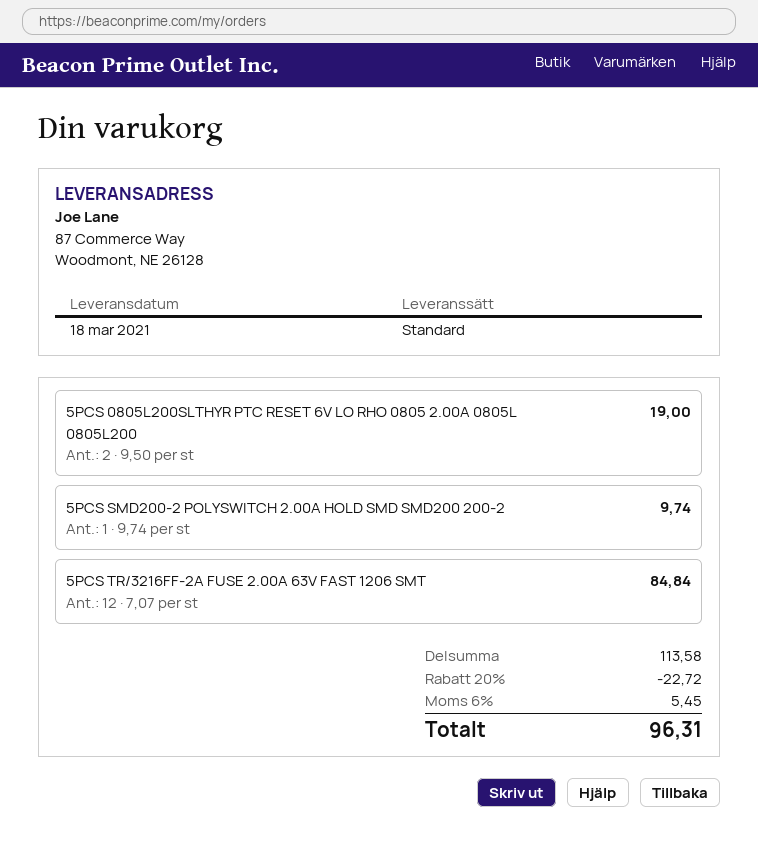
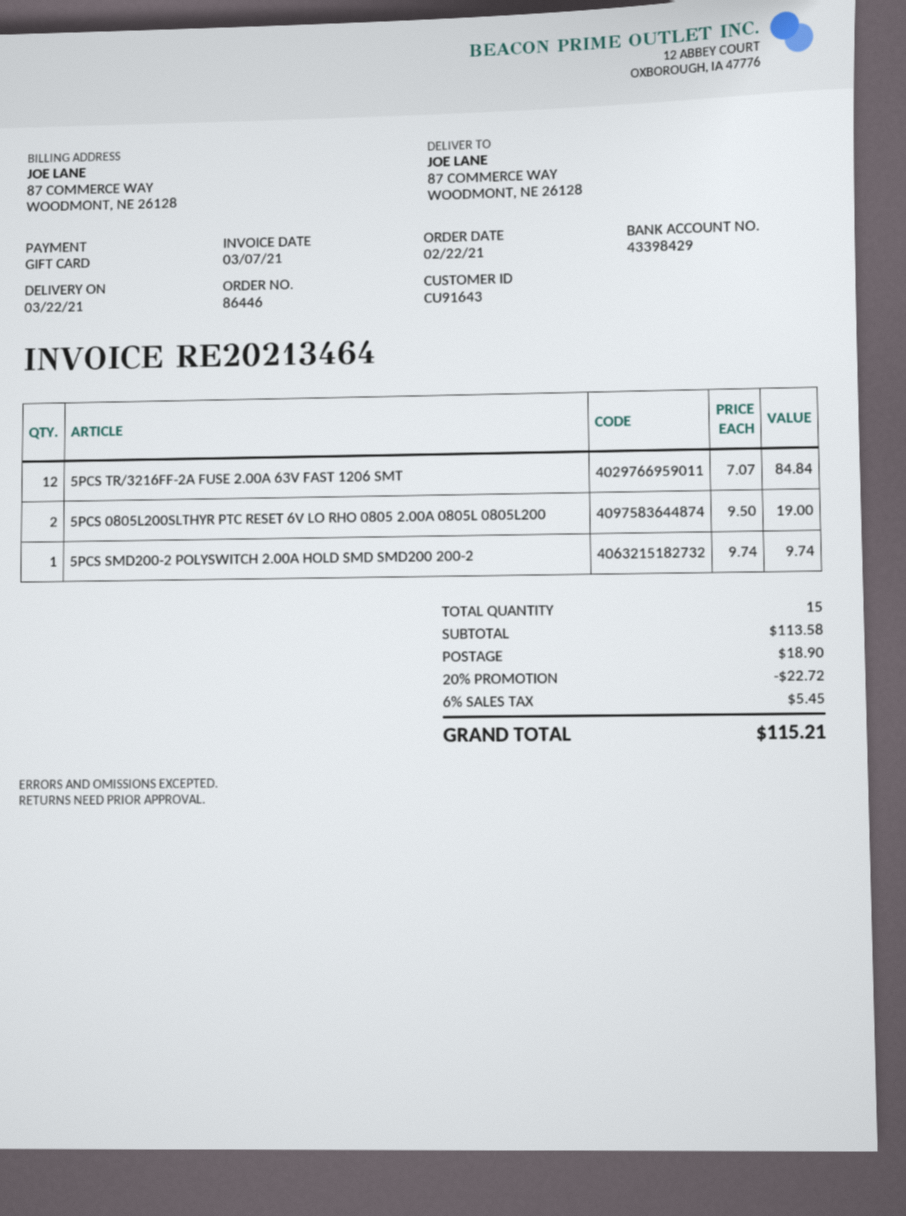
delivery date: 2021-03-18 -> 2021-03-22
shipping: none -> 18.90
total: 96.31 -> 115.21

